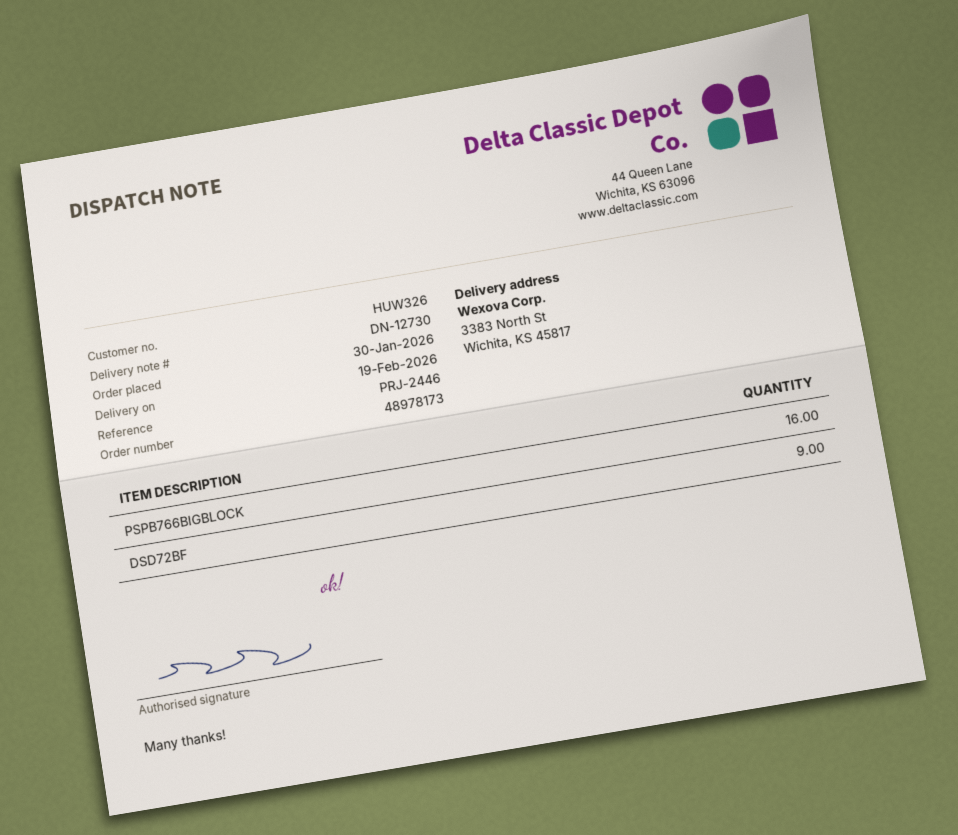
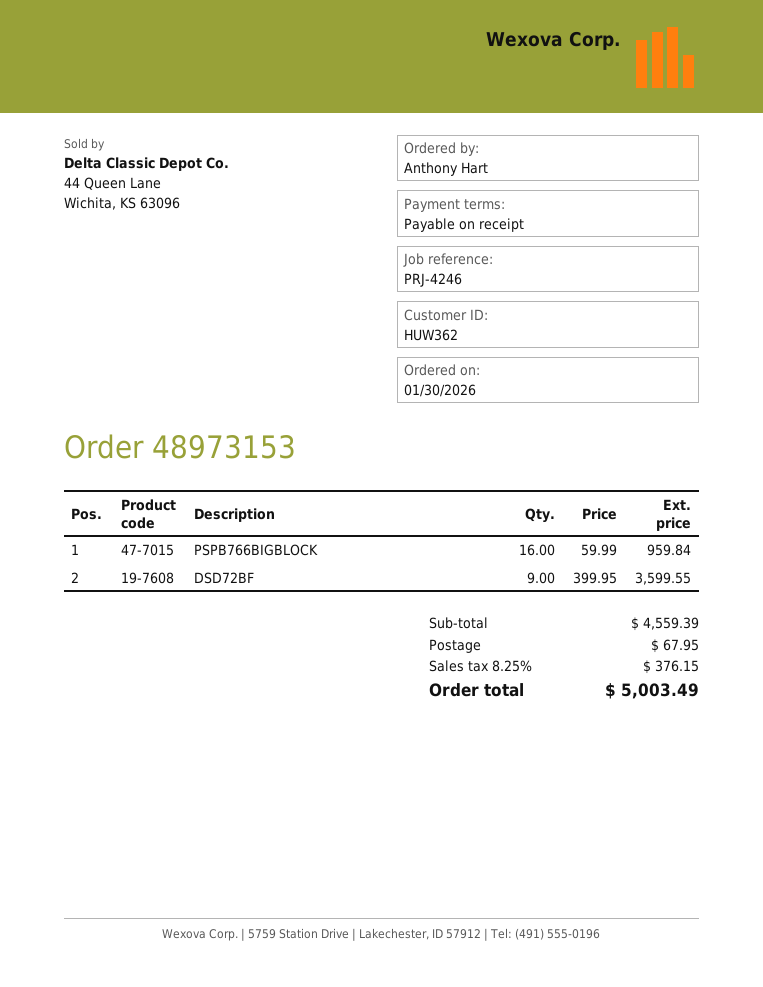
order number: 48978173 -> 48973153
customer number: HUW326 -> HUW362
reference: PRJ-2446 -> PRJ-4246

